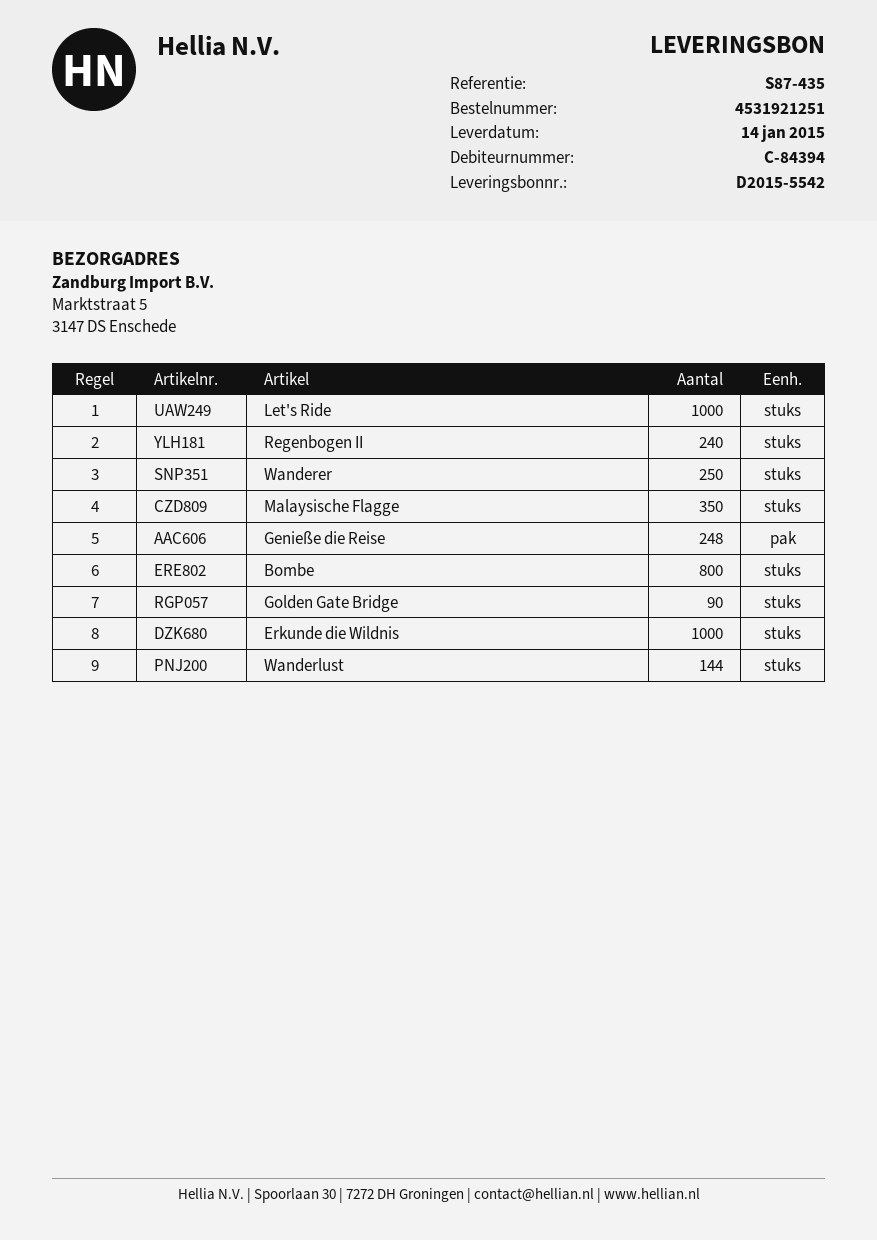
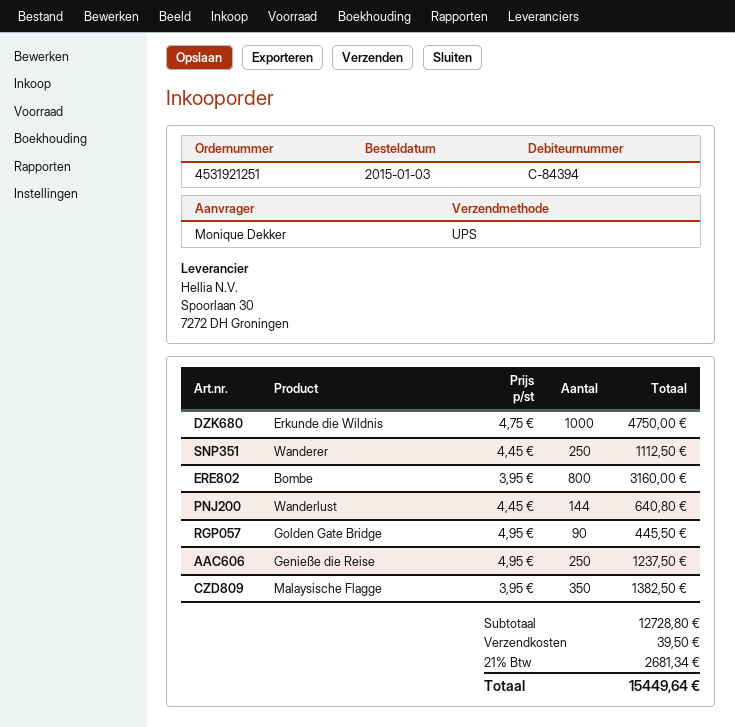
Let's Ride: 1000 -> none
Regenbogen II: 240 -> none
Genieße die Reise: 248 -> 250

